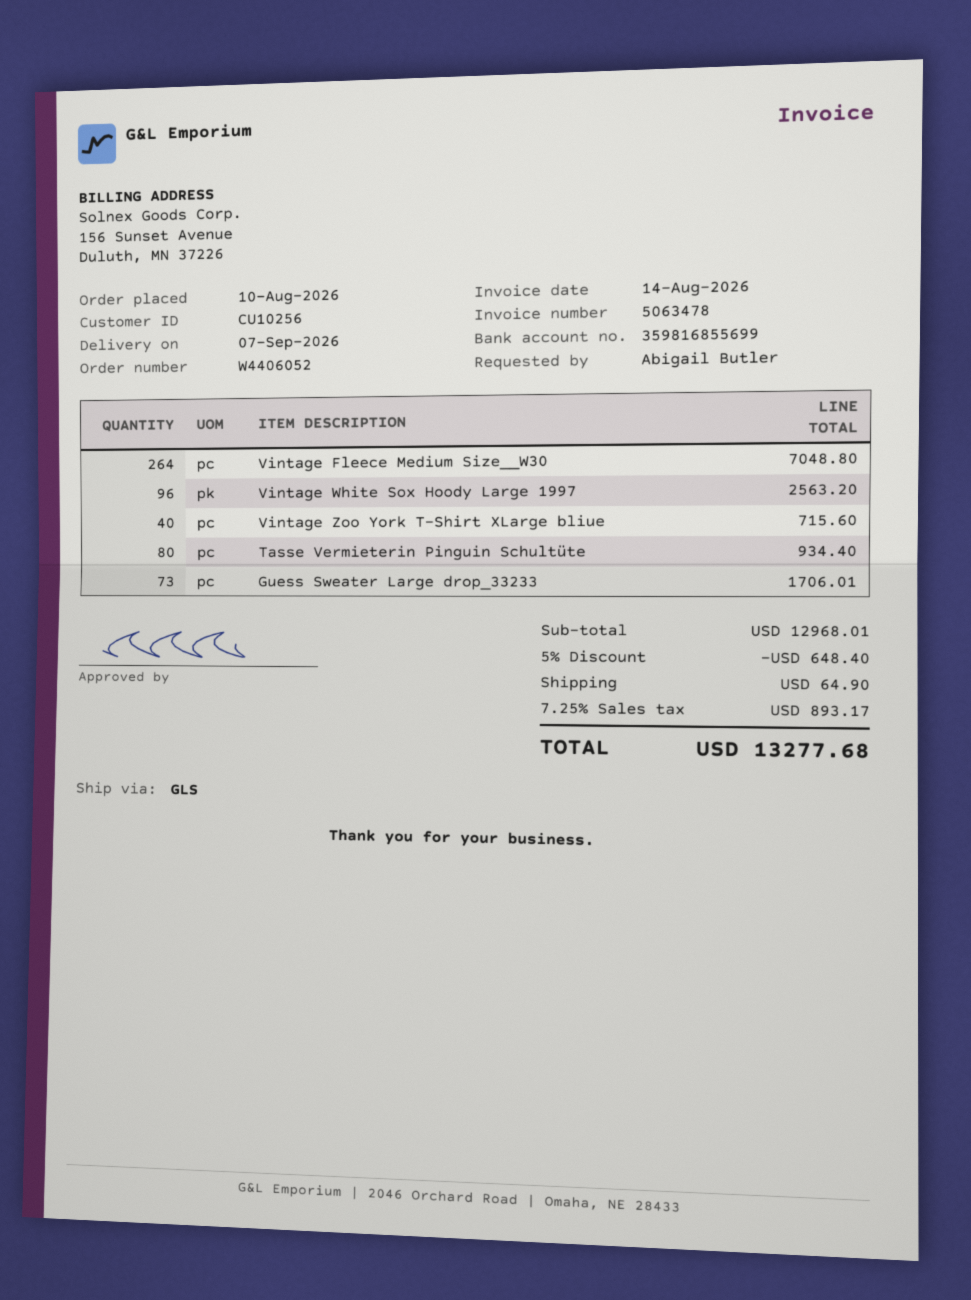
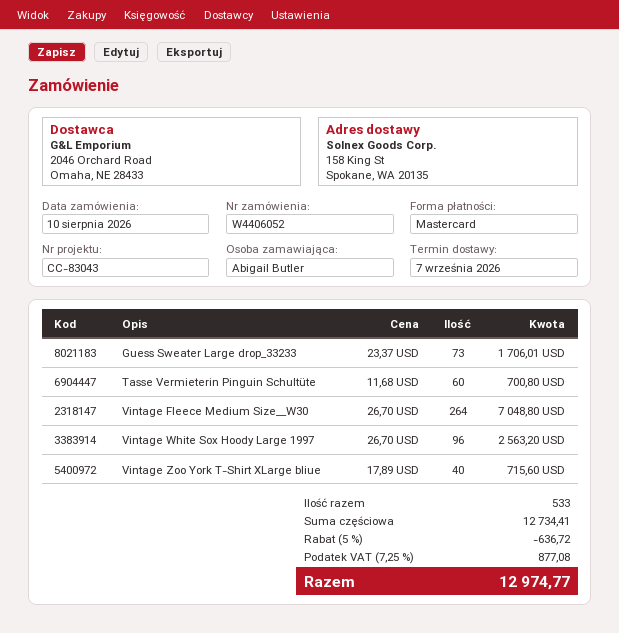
Tasse Vermieterin Pinguin Schultüte: 80 for 934.40 -> 60 for 700.80
subtotal: 12968.01 -> 12734.41
discount: 5% = 648.40 -> 5% = 636.72
shipping: 64.90 -> none
tax: 7.25% = 893.17 -> 7.25% = 877.08
total: 13277.68 -> 12974.77

